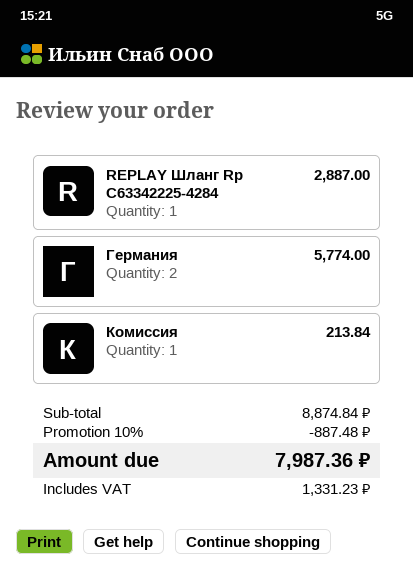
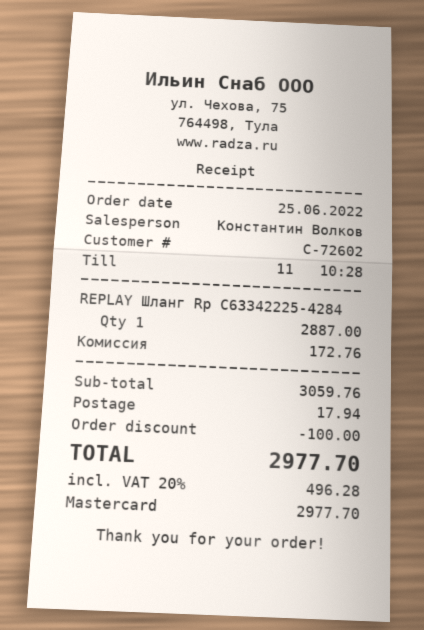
Германия: 2 for 5774.00 -> none
Комиссия: 1 for 213.84 -> 1 for 172.76
subtotal: 8874.84 -> 3059.76
discount: 887.48 -> 100.00
shipping: none -> 17.94
tax: 1331.23 -> 496.28
total: 7987.36 -> 2977.70

